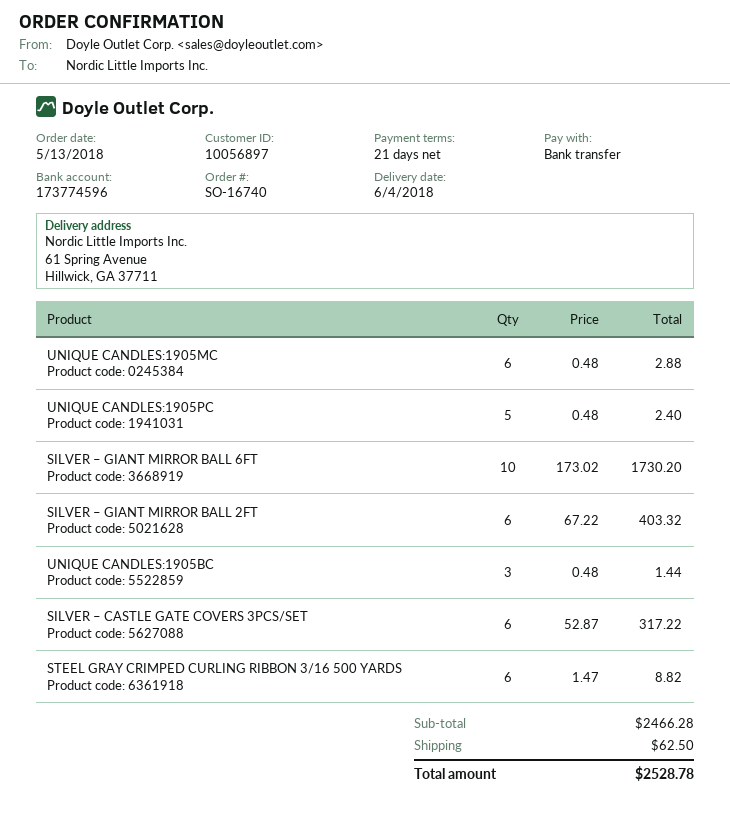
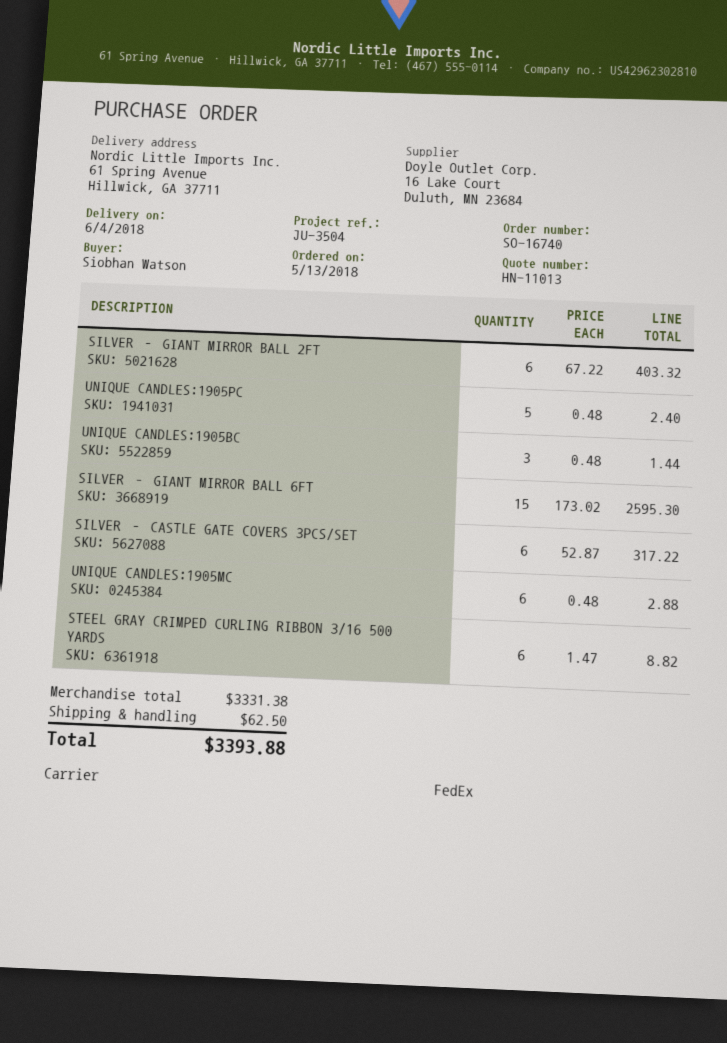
SILVER – GIANT MIRROR BALL 6FT: 10 x 173.02 = 1730.20 -> 15 x 173.02 = 2595.30
subtotal: 2466.28 -> 3331.38
total: 2528.78 -> 3393.88

